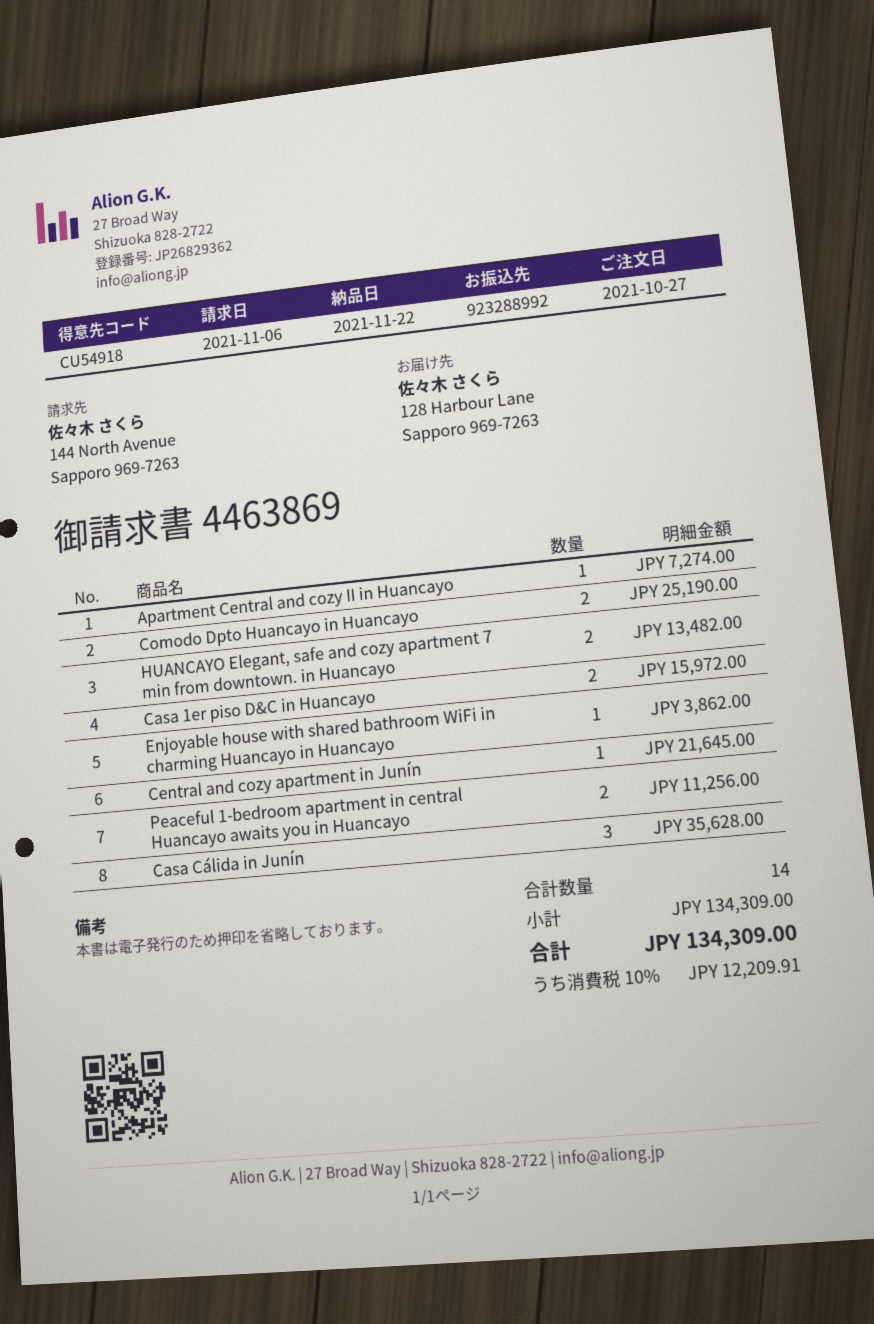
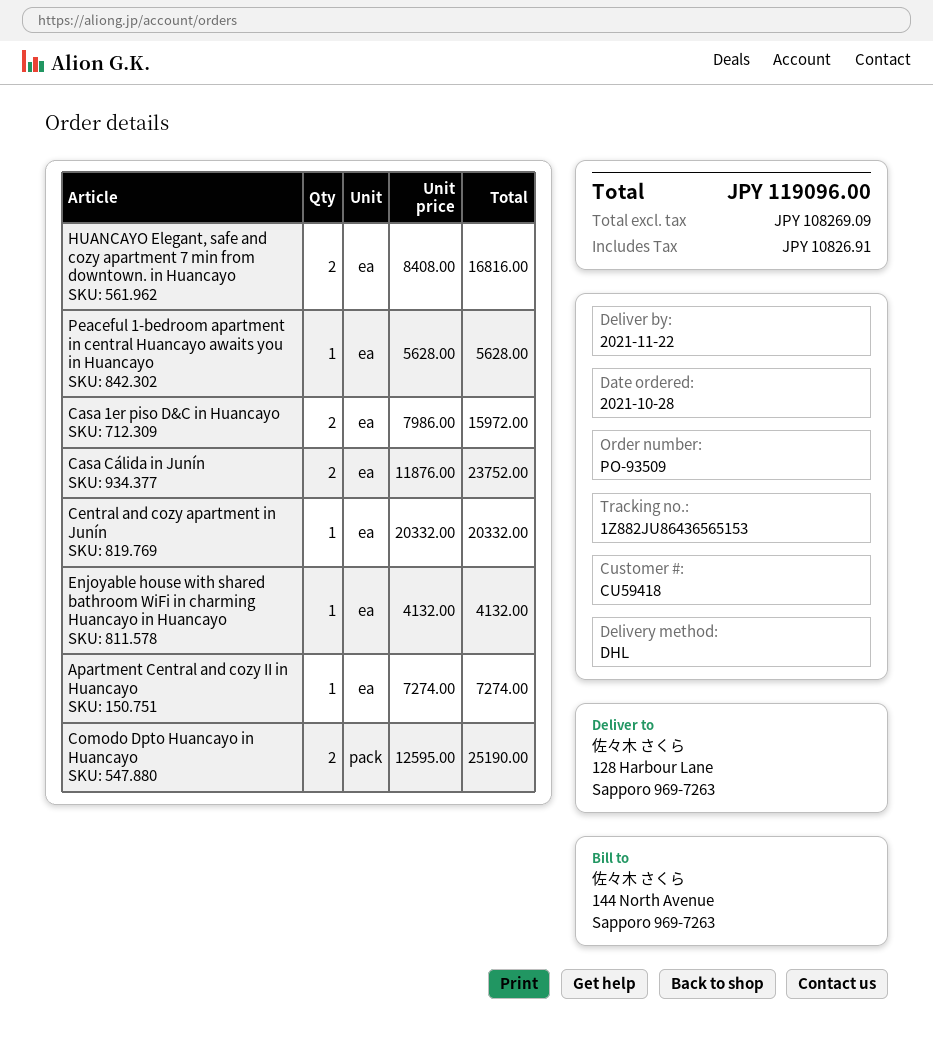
order date: 2021-10-27 -> 2021-10-28
customer number: CU54918 -> CU59418
HUANCAYO Elegant, safe and cozy apartment 7 min from downtown. in Huancayo: 2 for 13482.00 -> 2 for 16816.00
Enjoyable house with shared bathroom WiFi in charming Huancayo in Huancayo: 1 for 3862.00 -> 1 for 4132.00
Central and cozy apartment in Junín: 1 for 21645.00 -> 1 for 20332.00
Peaceful 1-bedroom apartment in central Huancayo awaits you in Huancayo: 2 for 11256.00 -> 1 for 5628.00
Casa Cálida in Junín: 3 for 35628.00 -> 2 for 23752.00
tax: 12209.91 -> 10826.91
total: 134309.00 -> 119096.00

